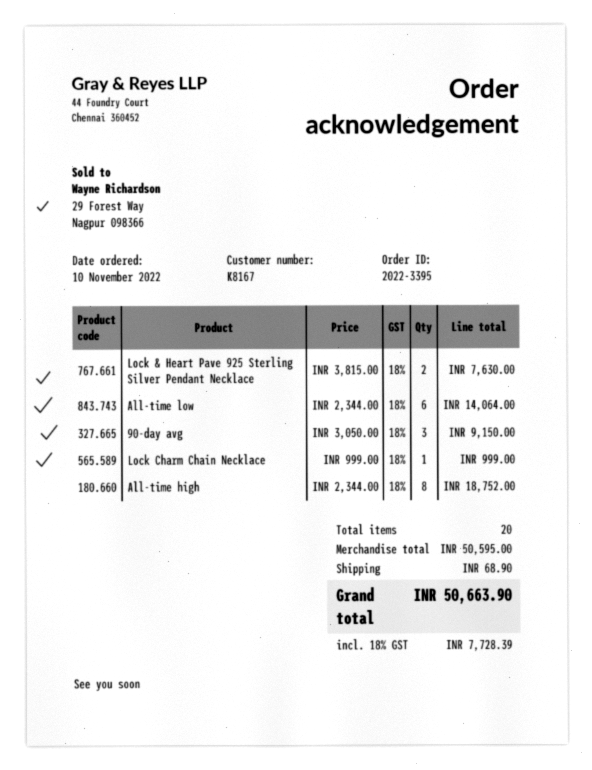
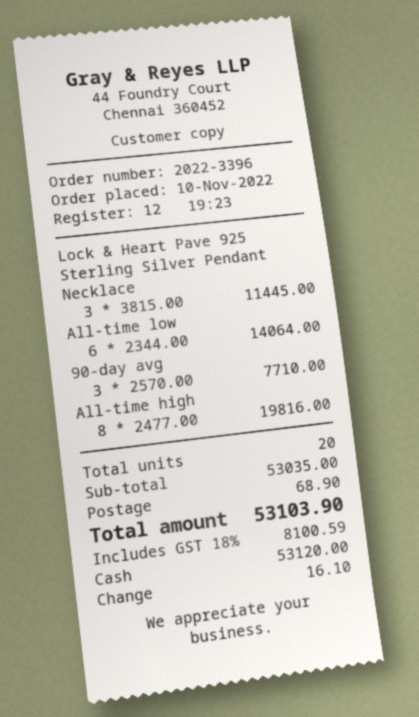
order number: 2022-3395 -> 2022-3396
Lock & Heart Pave 925 Sterling Silver Pendant Necklace: 2 x 3815.00 = 7630.00 -> 3 x 3815.00 = 11445.00
90-day avg: 3 x 3050.00 = 9150.00 -> 3 x 2570.00 = 7710.00
Lock Charm Chain Necklace: 1 x 999.00 = 999.00 -> none
All-time high: 8 x 2344.00 = 18752.00 -> 8 x 2477.00 = 19816.00
subtotal: 50595.00 -> 53035.00
tax: 18% = 7728.39 -> 18% = 8100.59
total: 50663.90 -> 53103.90

